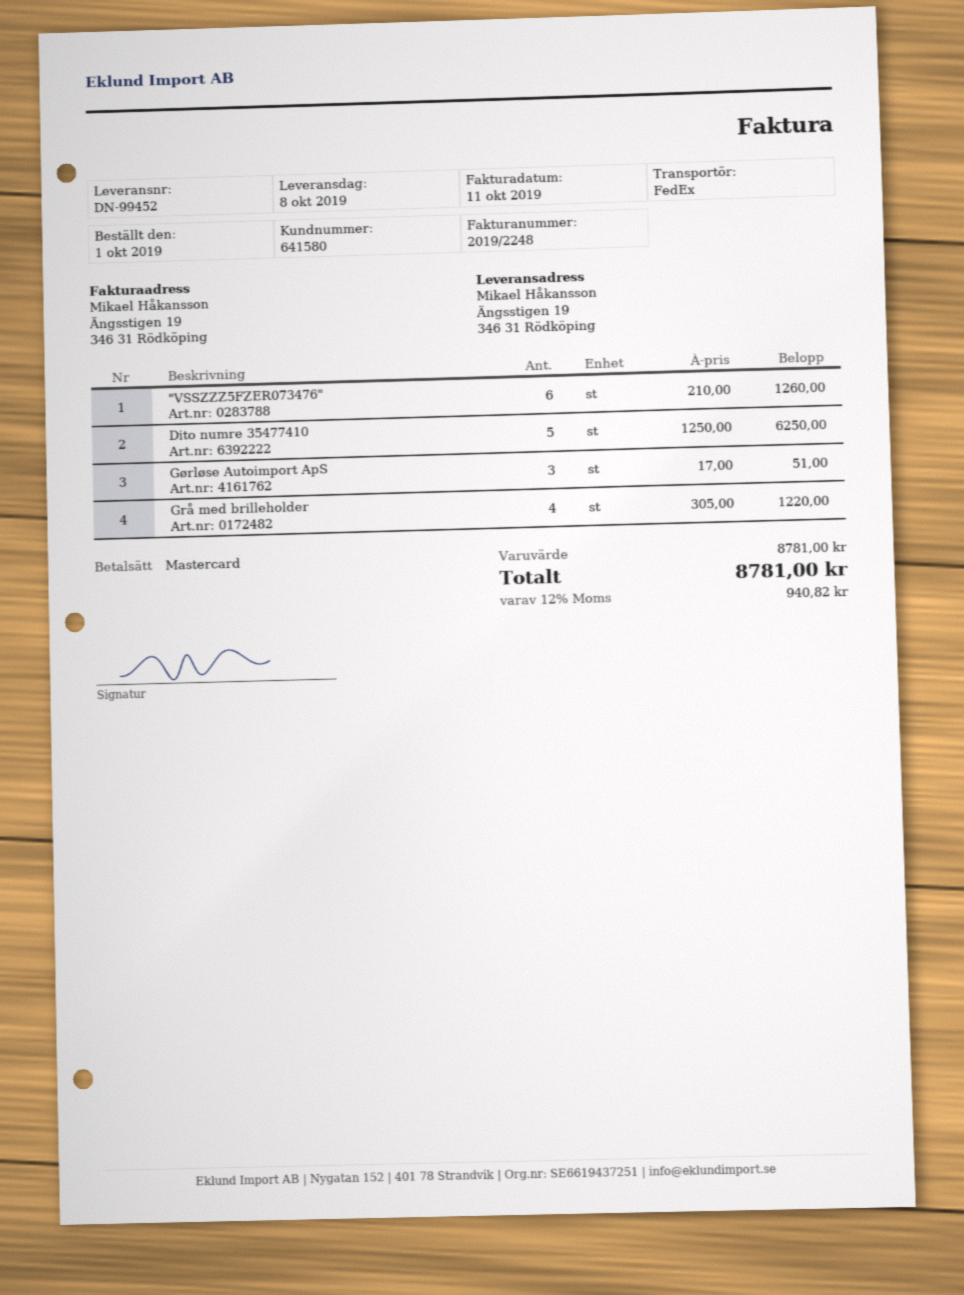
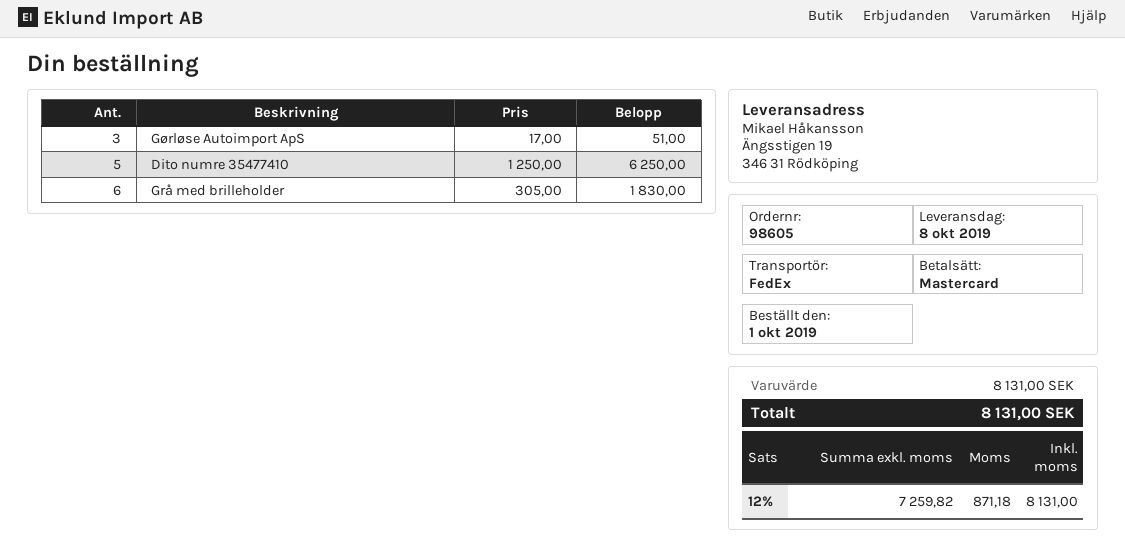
"VSSZZZ5FZER073476": 6 x 210.00 = 1260.00 -> none
Grå med brilleholder: 4 x 305.00 = 1220.00 -> 6 x 305.00 = 1830.00
subtotal: 8781.00 -> 8131.00
tax: 12% = 940.82 -> 12% = 871.18
total: 8781.00 -> 8131.00

